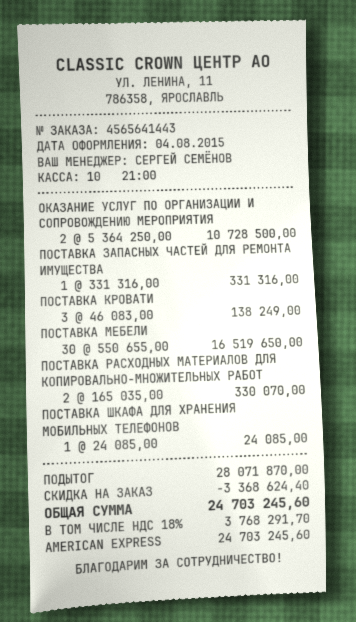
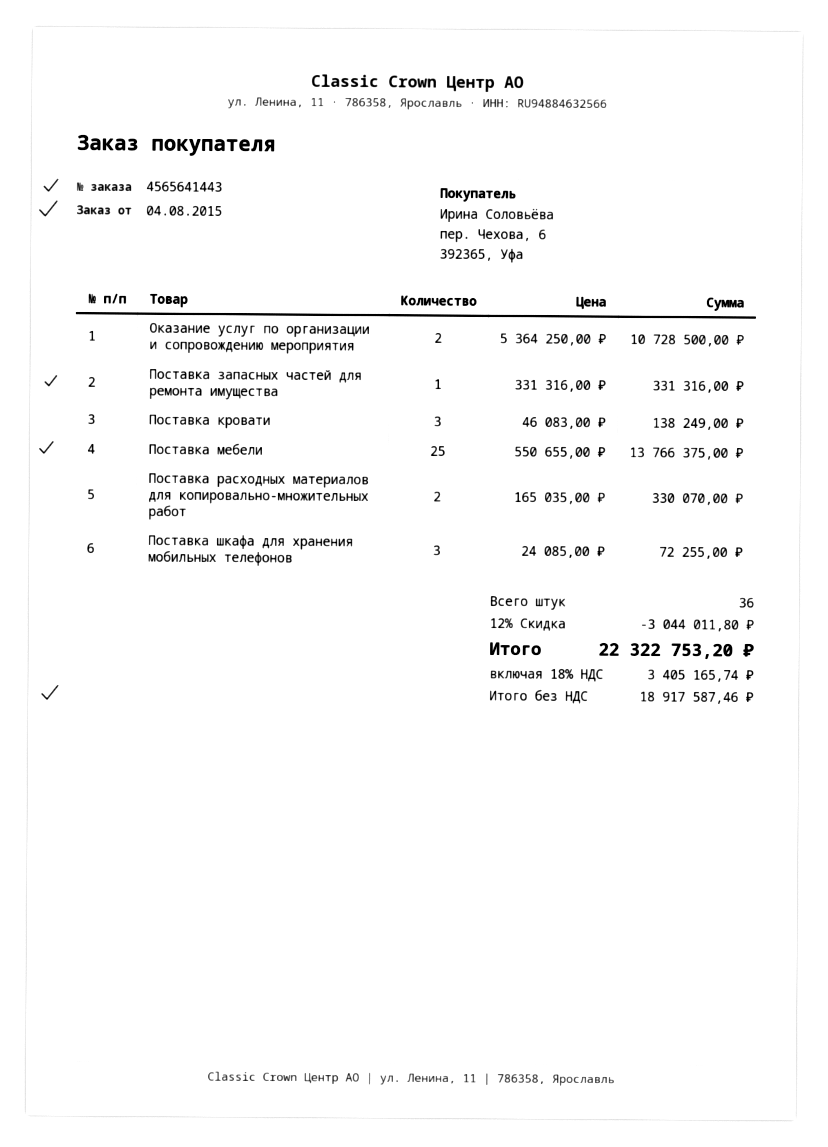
ПОСТАВКА МЕБЕЛИ: 30 x 550655.00 = 16519650.00 -> 25 x 550655.00 = 13766375.00
ПОСТАВКА ШКАФА ДЛЯ ХРАНЕНИЯ МОБИЛЬНЫХ ТЕЛЕФОНОВ: 1 x 24085.00 = 24085.00 -> 3 x 24085.00 = 72255.00
discount: 3368624.40 -> 3044011.80
tax: 18% = 3768291.70 -> 18% = 3405165.74
total: 24703245.60 -> 22322753.20

